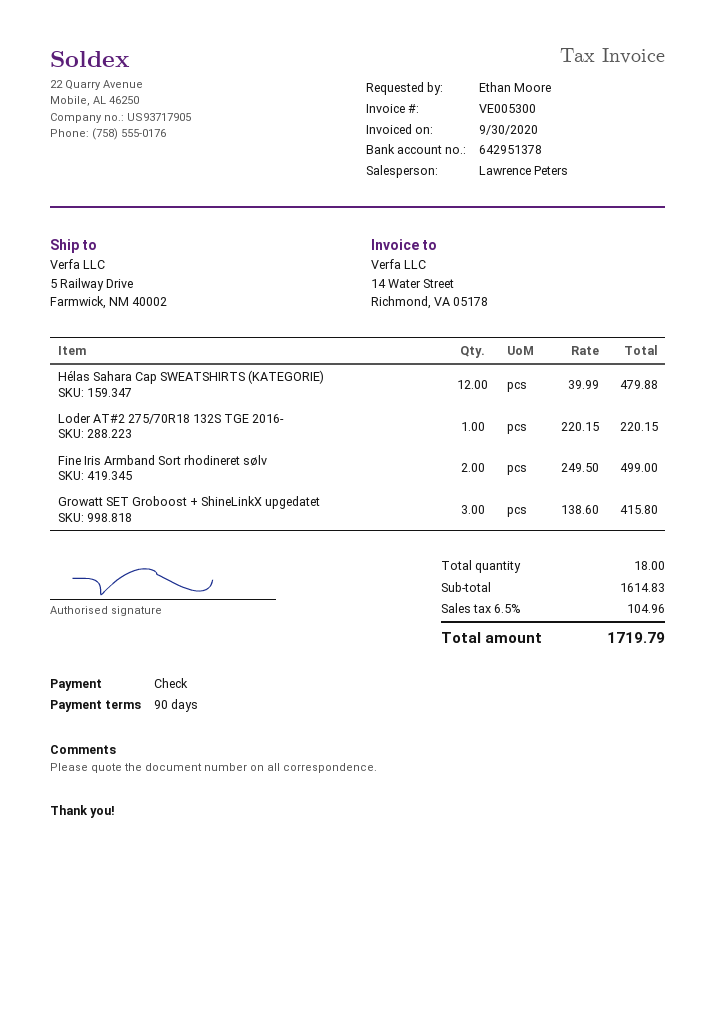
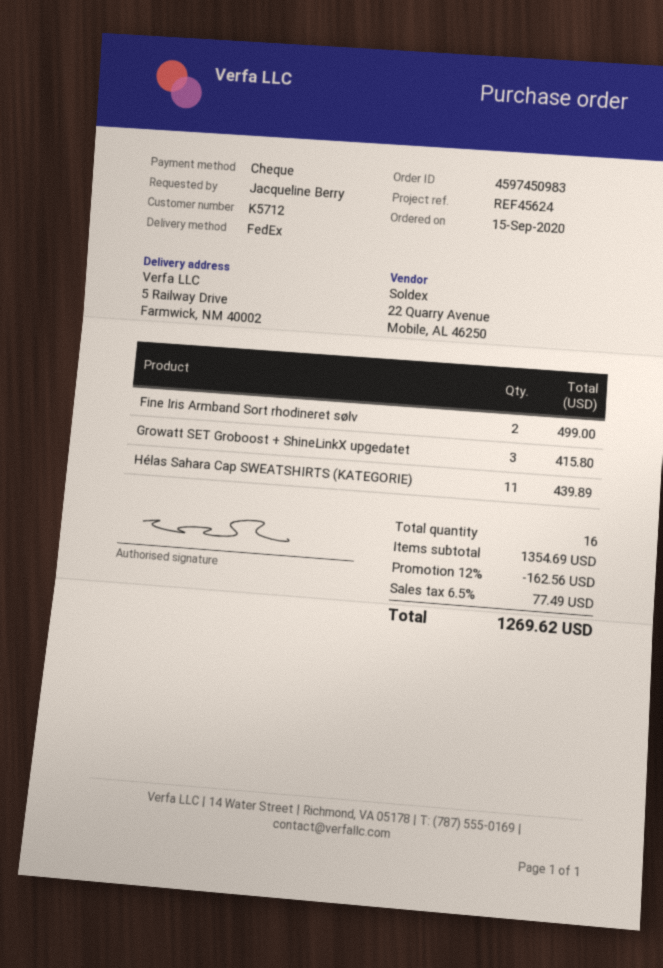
ordered by: Ethan Moore -> Jacqueline Berry
Hélas Sahara Cap SWEATSHIRTS (KATEGORIE): 12 for 479.88 -> 11 for 439.89
Loder AT#2 275/70R18 132S TGE 2016-: 1 for 220.15 -> none
total quantity: 18 -> 16
subtotal: 1614.83 -> 1354.69
discount: none -> 12% = 162.56
tax: 6.5% = 104.96 -> 6.5% = 77.49
total: 1719.79 -> 1269.62

